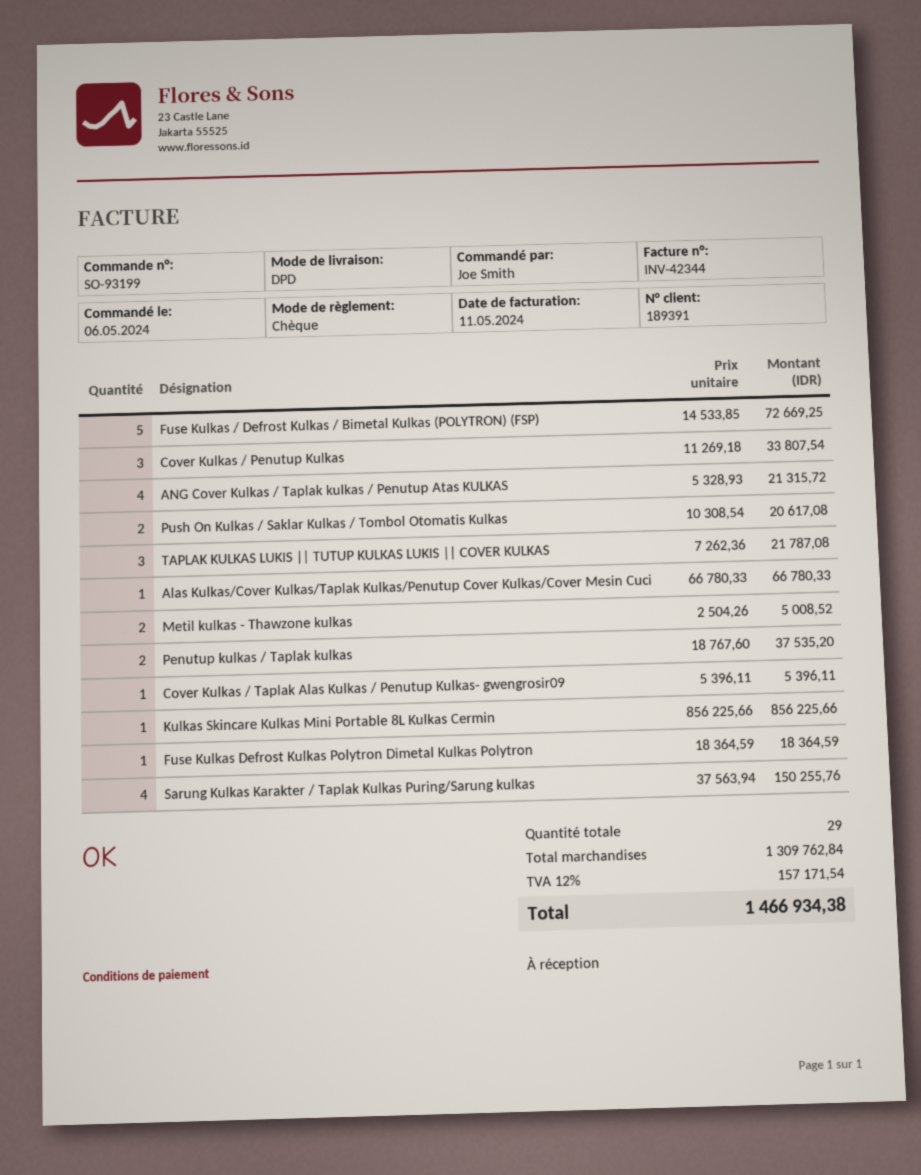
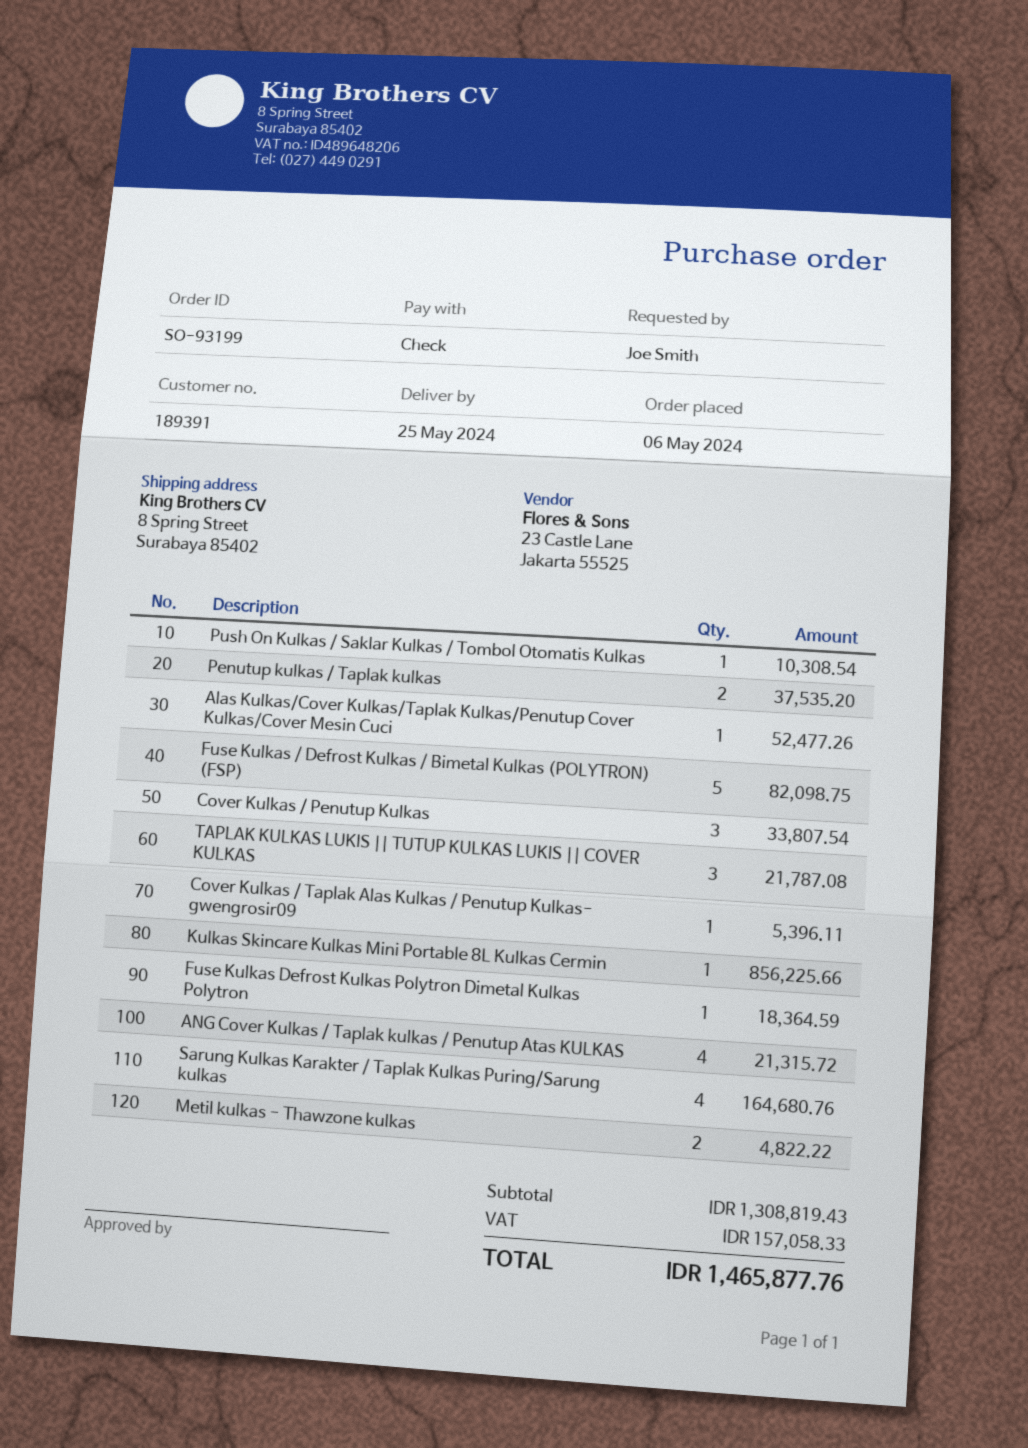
Fuse Kulkas / Defrost Kulkas / Bimetal Kulkas (POLYTRON) (FSP): 5 for 72669.25 -> 5 for 82098.75
Push On Kulkas / Saklar Kulkas / Tombol Otomatis Kulkas: 2 for 20617.08 -> 1 for 10308.54
Alas Kulkas/Cover Kulkas/Taplak Kulkas/Penutup Cover Kulkas/Cover Mesin Cuci: 1 for 66780.33 -> 1 for 52477.26
Metil kulkas - Thawzone kulkas: 2 for 5008.52 -> 2 for 4822.22
Sarung Kulkas Karakter / Taplak Kulkas Puring/Sarung kulkas: 4 for 150255.76 -> 4 for 164680.76
subtotal: 1309762.84 -> 1308819.43
tax: 157171.54 -> 157058.33
total: 1466934.38 -> 1465877.76

